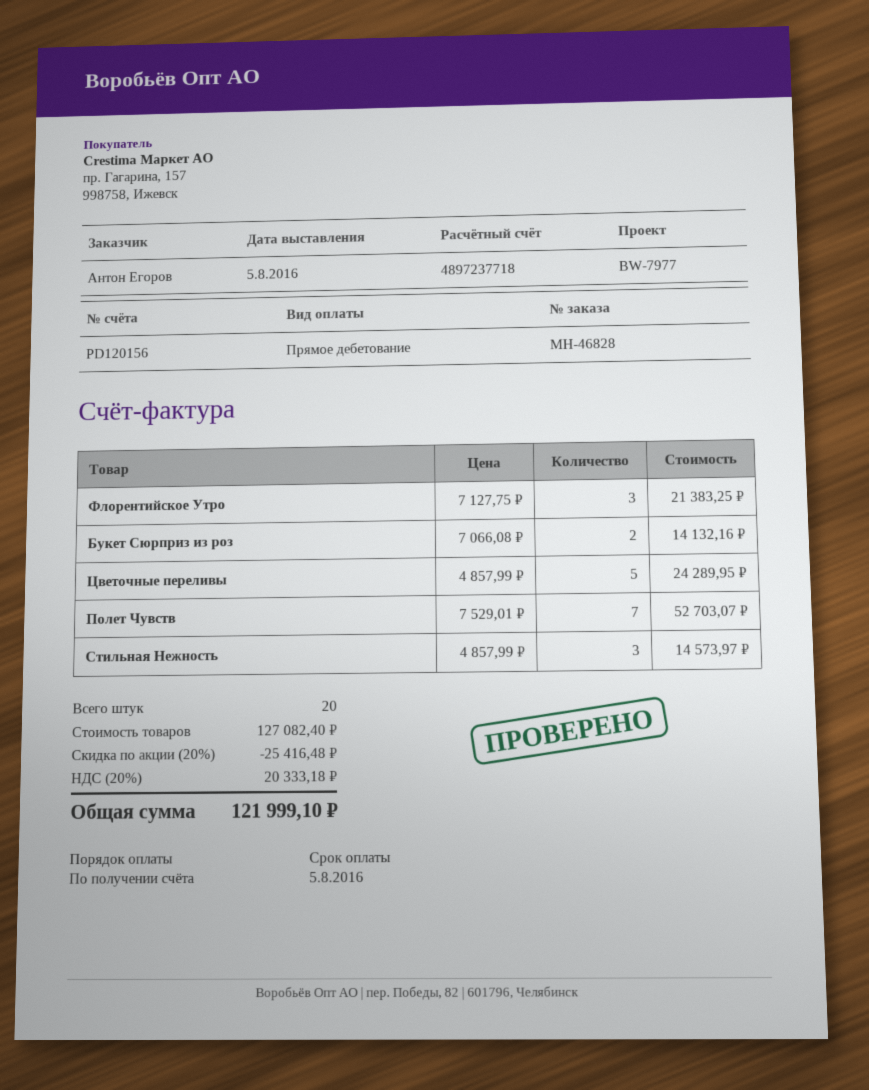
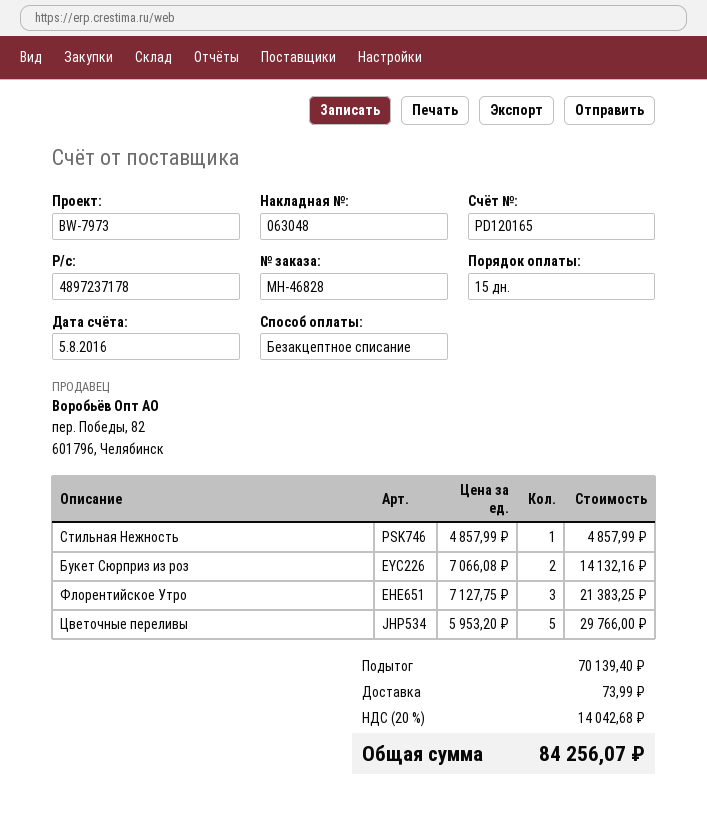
invoice number: PD120156 -> PD120165
payment terms: on receipt -> 15 days
reference: BW-7977 -> BW-7973
bank account: 4897237718 -> 4897237178
Цветочные переливы: 5 x 4857.99 = 24289.95 -> 5 x 5953.20 = 29766.00
Полет Чувств: 7 x 7529.01 = 52703.07 -> none
Стильная Нежность: 3 x 4857.99 = 14573.97 -> 1 x 4857.99 = 4857.99
subtotal: 127082.40 -> 70139.40
discount: 20% = 25416.48 -> none
shipping: none -> 73.99
tax: 20% = 20333.18 -> 20% = 14042.68
total: 121999.10 -> 84256.07

